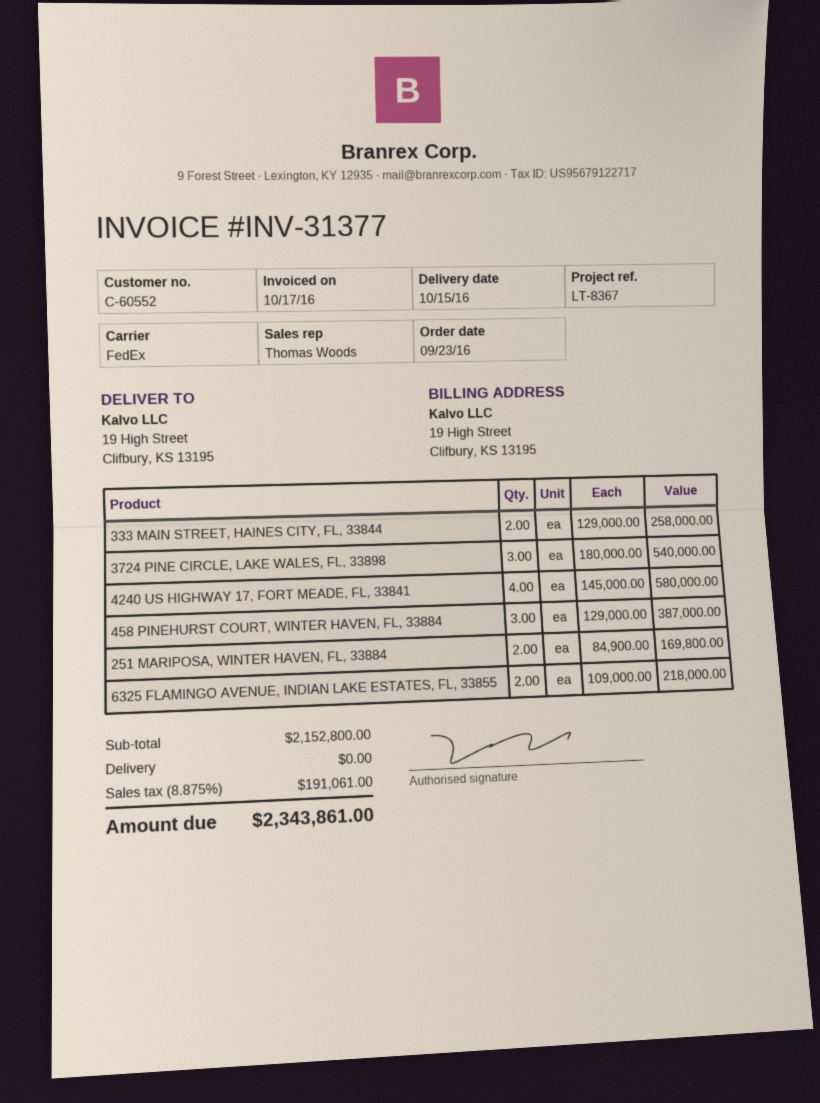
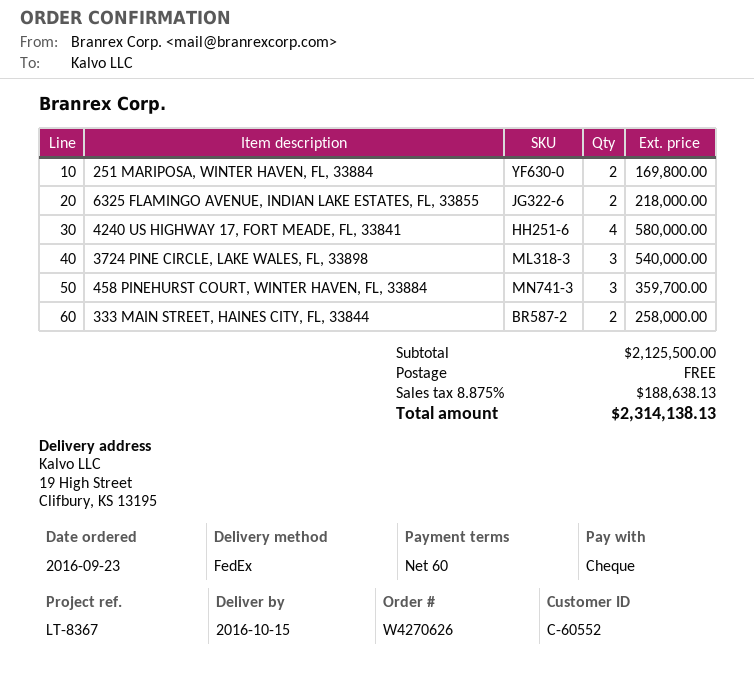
458 PINEHURST COURT, WINTER HAVEN, FL, 33884: 3 for 387000.00 -> 3 for 359700.00
subtotal: 2152800.00 -> 2125500.00
tax: 8.875% = 191061.00 -> 8.875% = 188638.13
total: 2343861.00 -> 2314138.13

